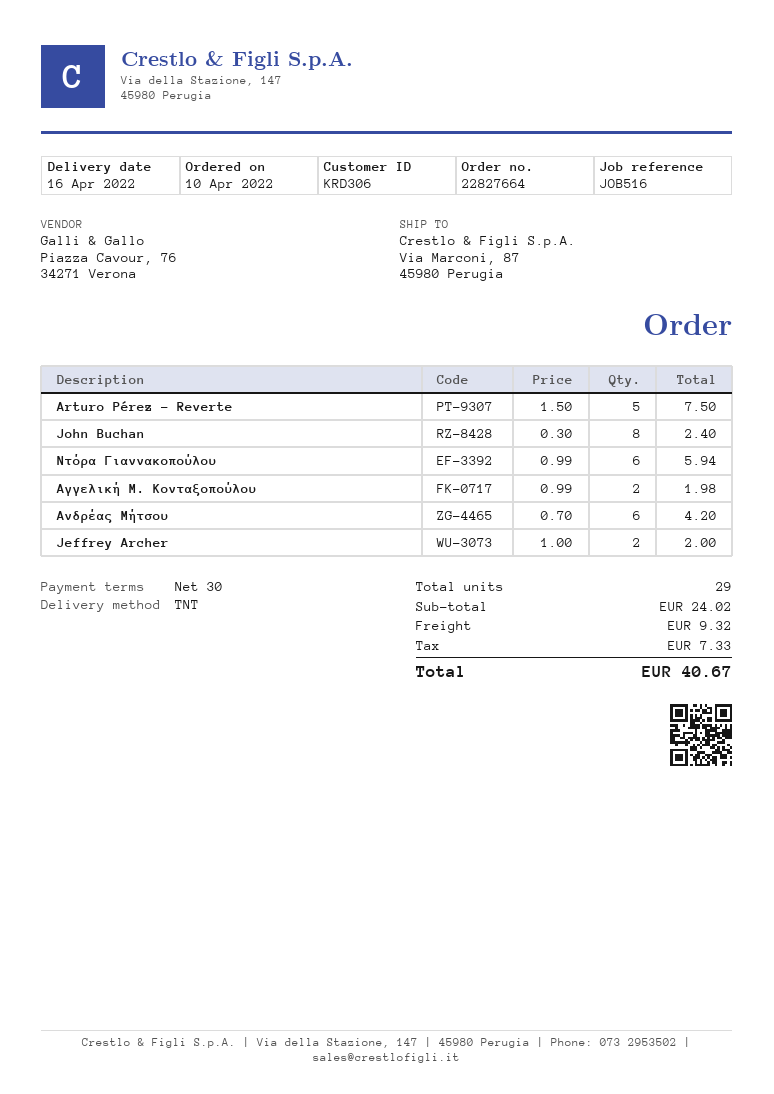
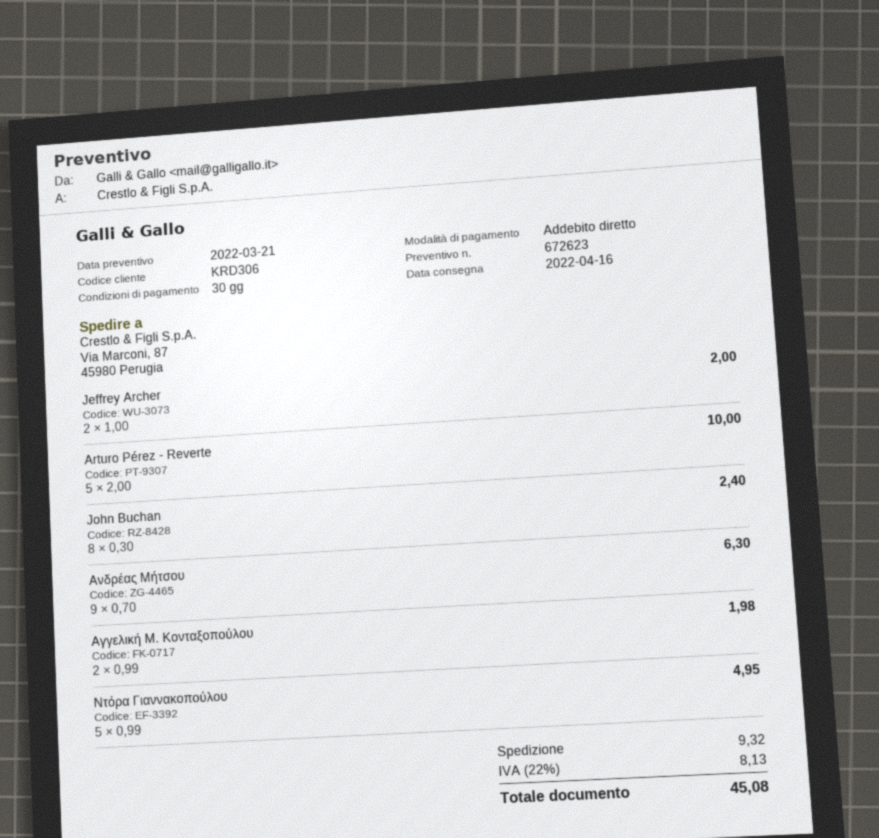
Arturo Pérez - Reverte: 5 x 1.50 = 7.50 -> 5 x 2.00 = 10.00
Ντόρα Γιαννακοπούλου: 6 x 0.99 = 5.94 -> 5 x 0.99 = 4.95
Ανδρέας Μήτσου: 6 x 0.70 = 4.20 -> 9 x 0.70 = 6.30
tax: 7.33 -> 8.13
total: 40.67 -> 45.08

